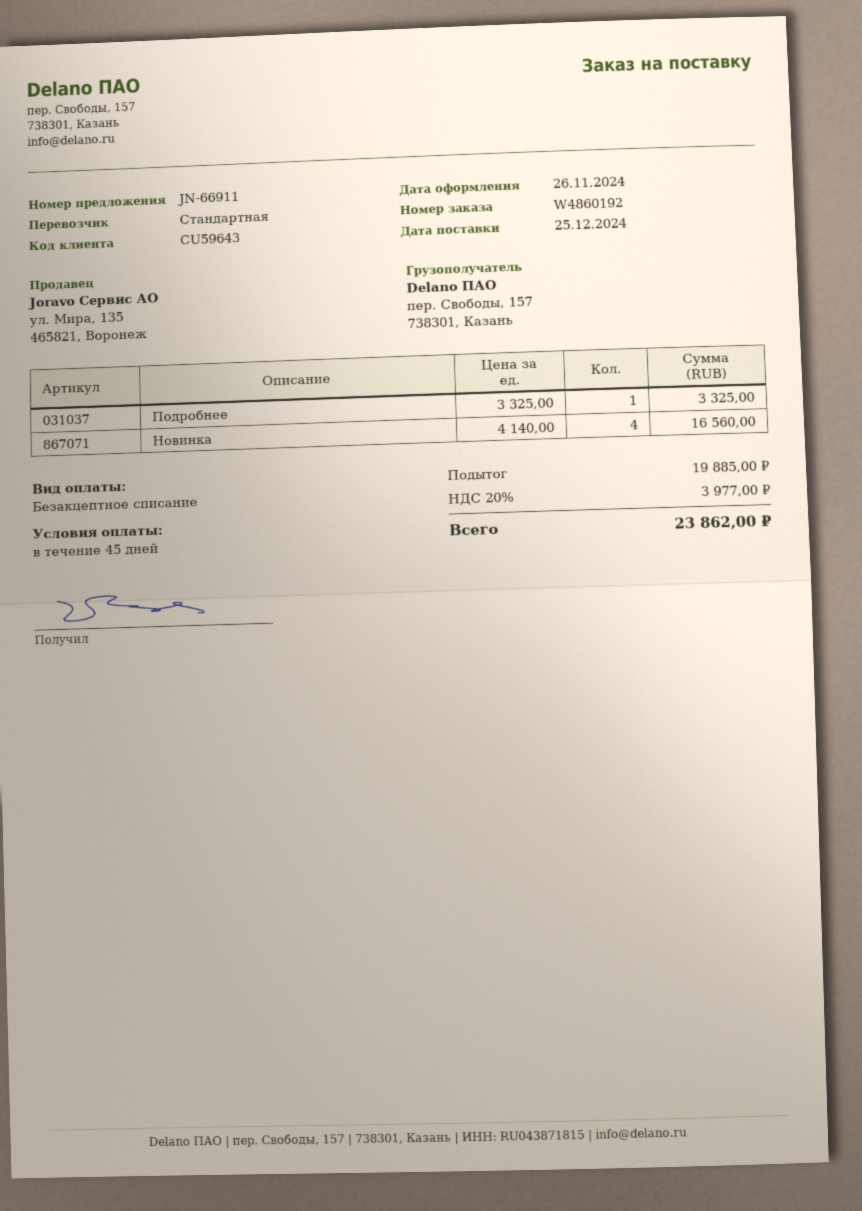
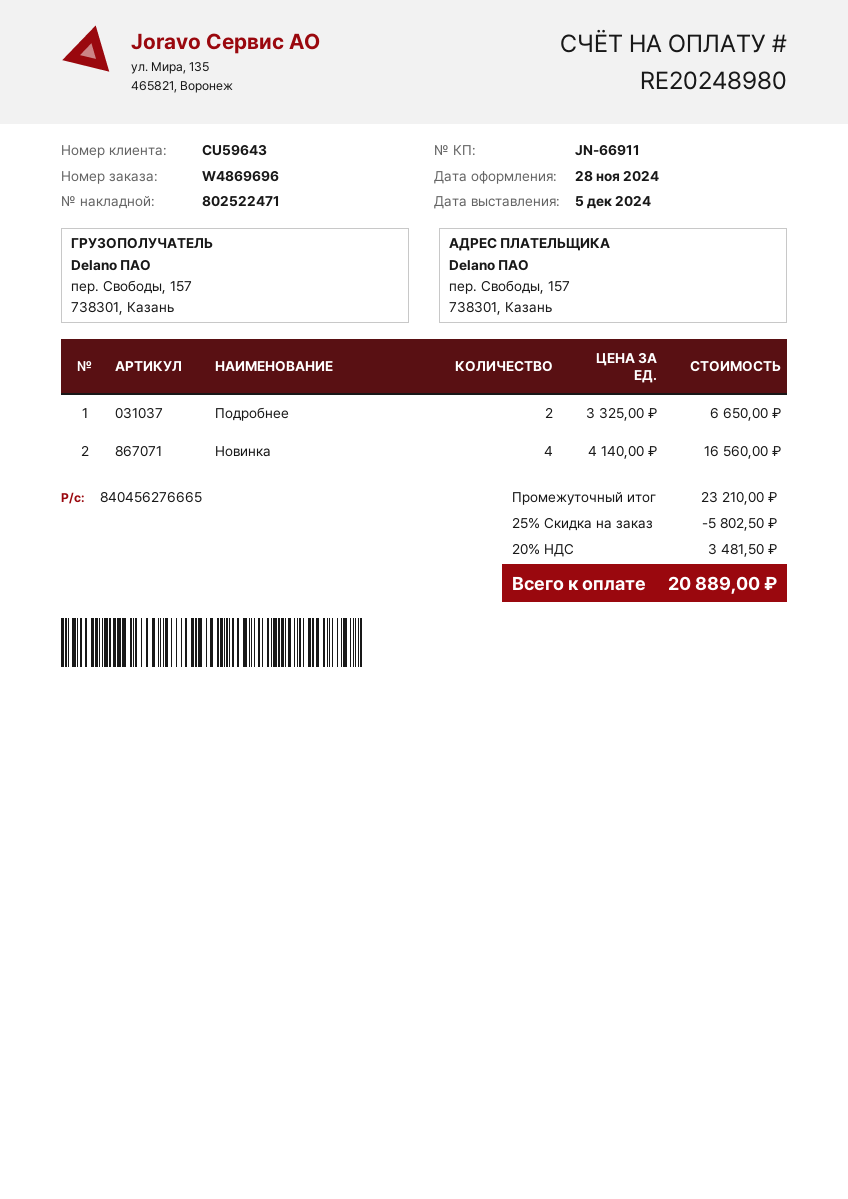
order number: W4860192 -> W4869696
order date: 2024-11-26 -> 2024-11-28
Подробнее: 1 x 3325.00 = 3325.00 -> 2 x 3325.00 = 6650.00
subtotal: 19885.00 -> 23210.00
discount: none -> 25% = 5802.50
tax: 20% = 3977.00 -> 20% = 3481.50
total: 23862.00 -> 20889.00

